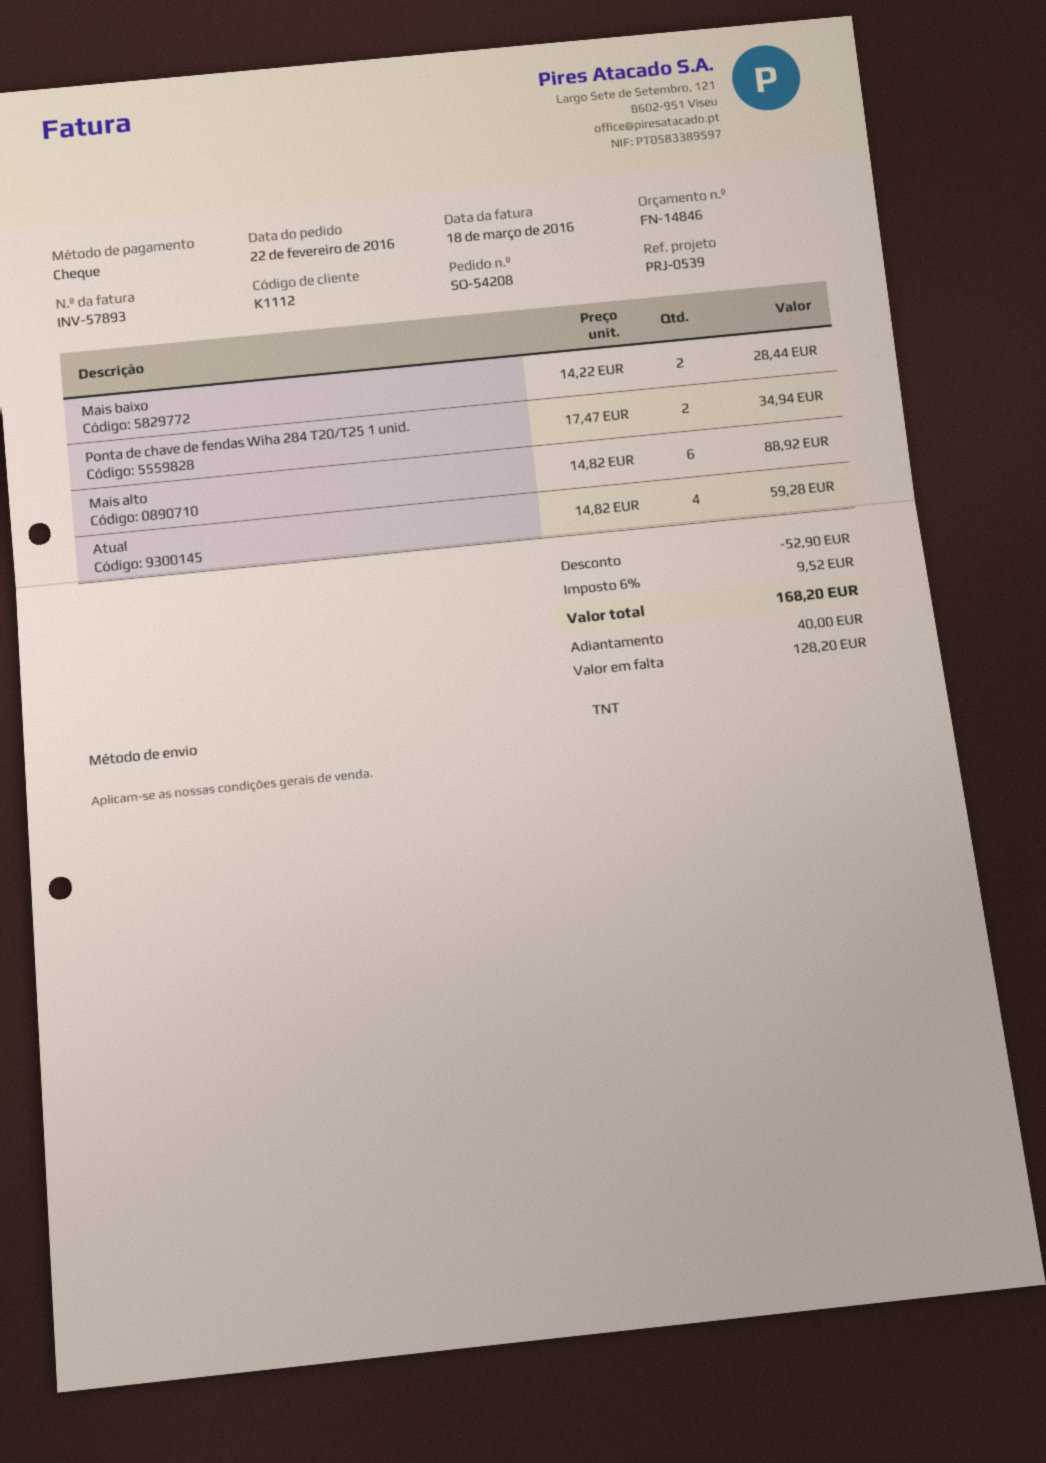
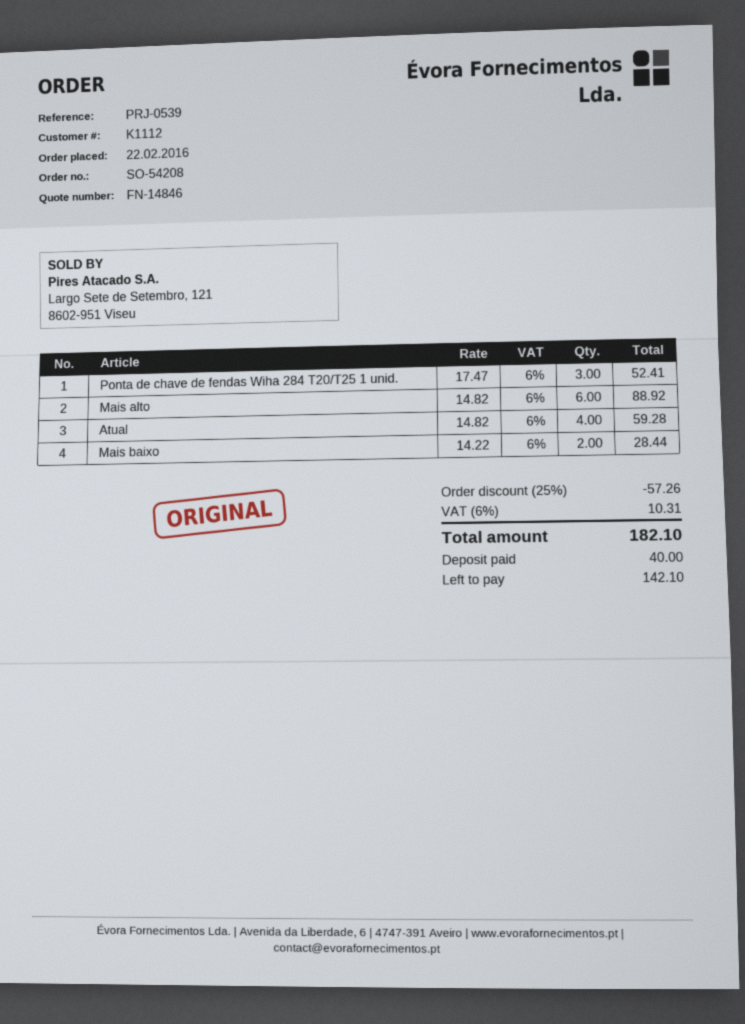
Ponta de chave de fendas Wiha 284 T20/T25 1 unid.: 2 x 17.47 = 34.94 -> 3 x 17.47 = 52.41
discount: 52.90 -> 57.26
tax: 6% = 9.52 -> 6% = 10.31
total: 168.20 -> 182.10
balance: 128.20 -> 142.10

